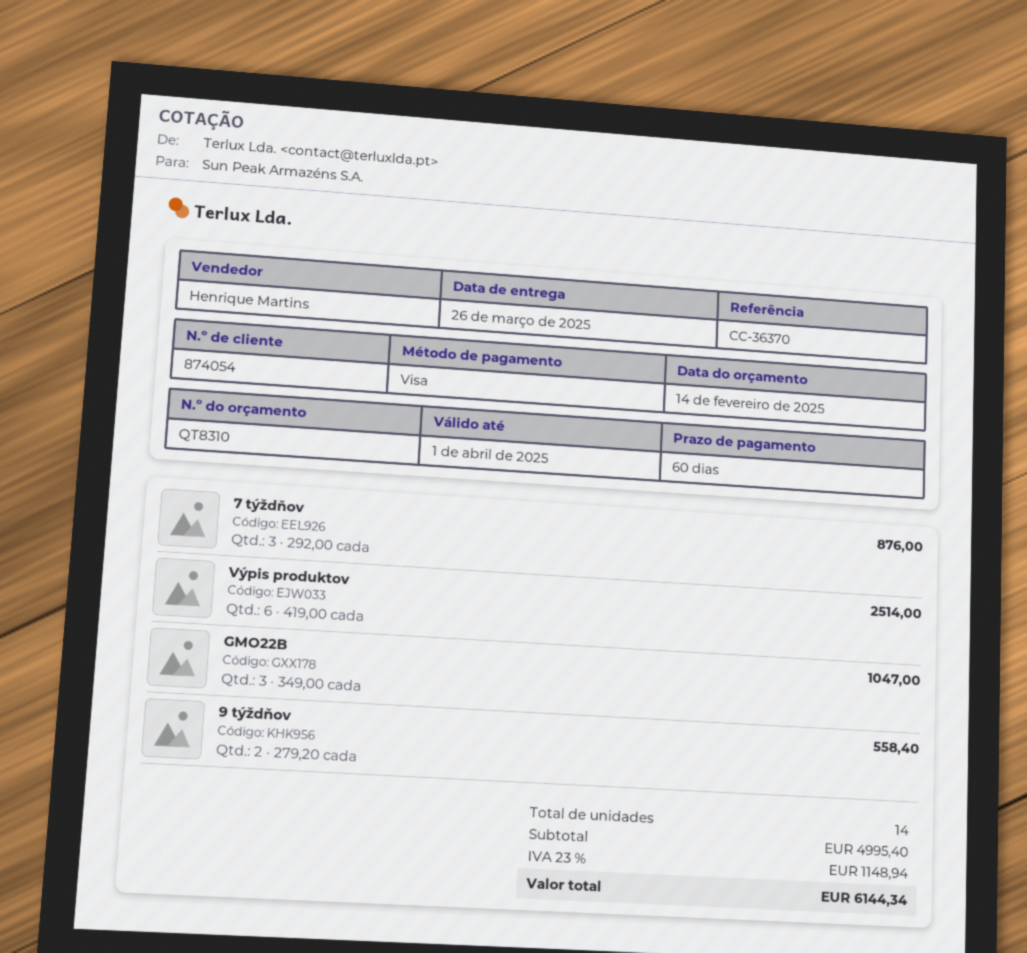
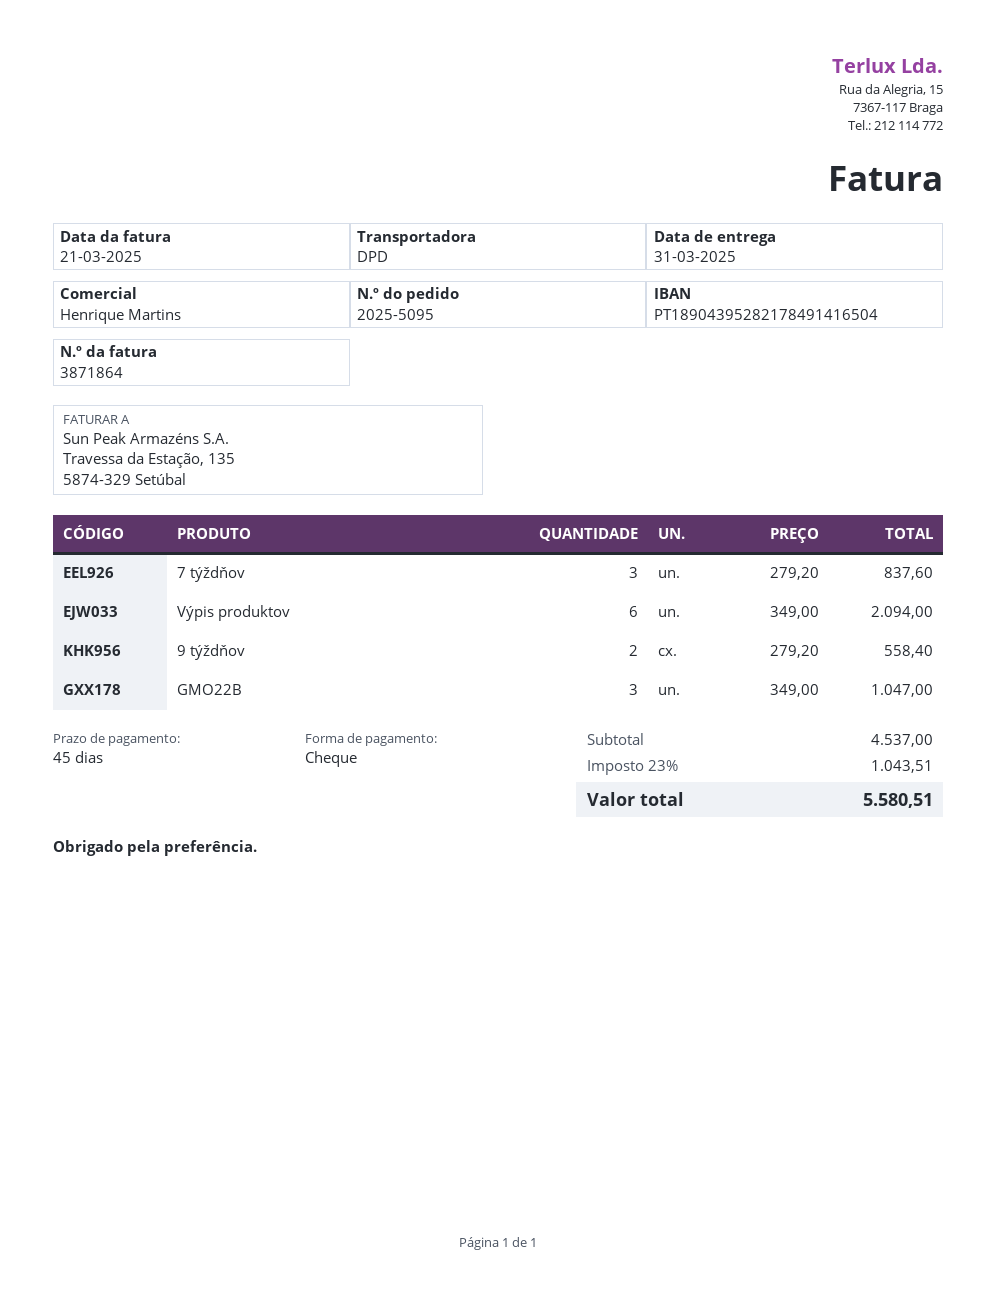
delivery date: 2025-03-26 -> 2025-03-31
payment terms: 60 days -> 45 days
payment method: Visa -> cheque
7 týždňov: 3 x 292.00 = 876.00 -> 3 x 279.20 = 837.60
Výpis produktov: 6 x 419.00 = 2514.00 -> 6 x 349.00 = 2094.00
subtotal: 4995.40 -> 4537.00
tax: 23% = 1148.94 -> 23% = 1043.51
total: 6144.34 -> 5580.51

